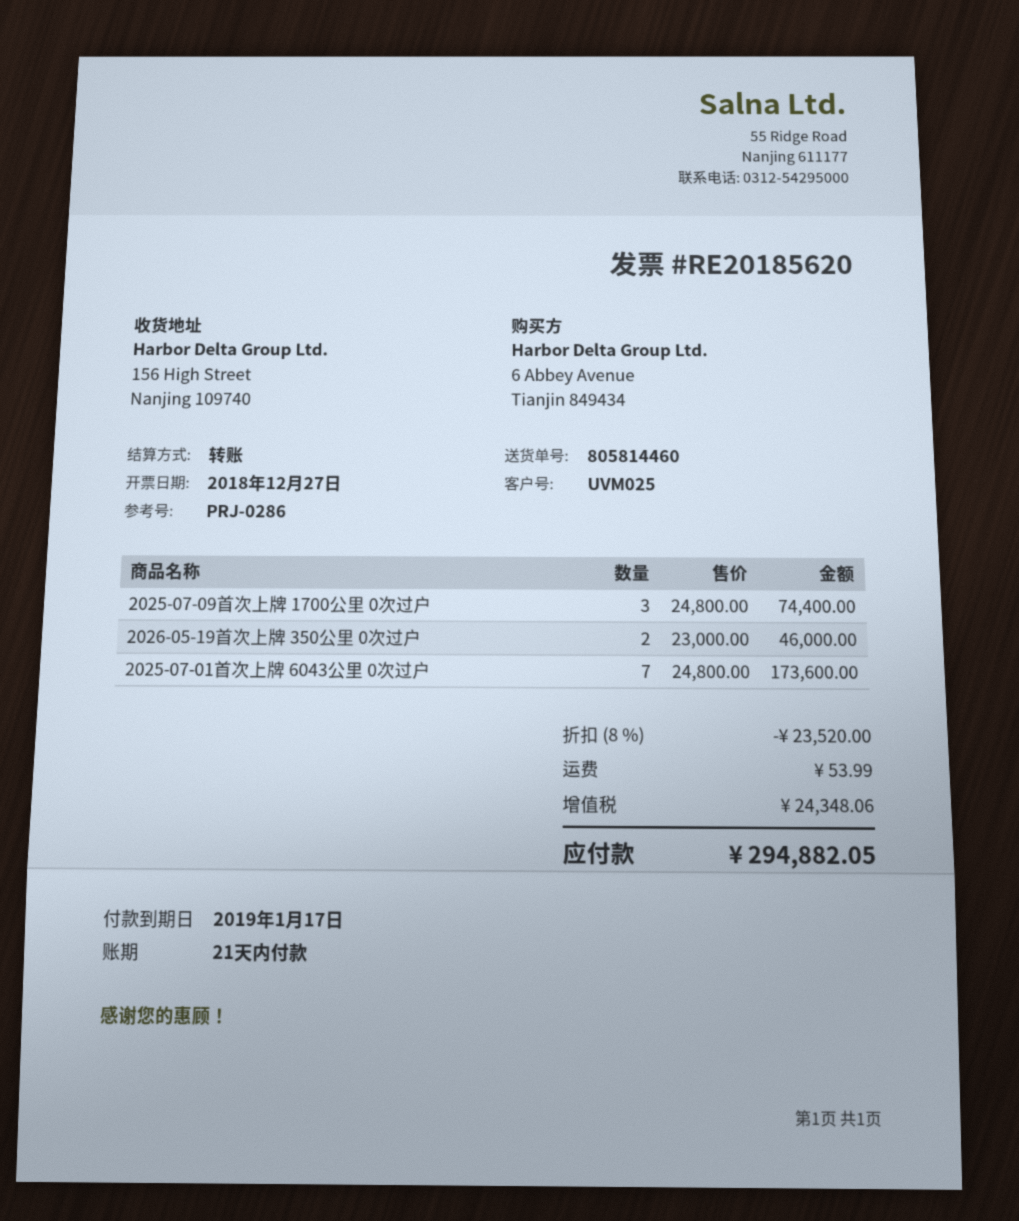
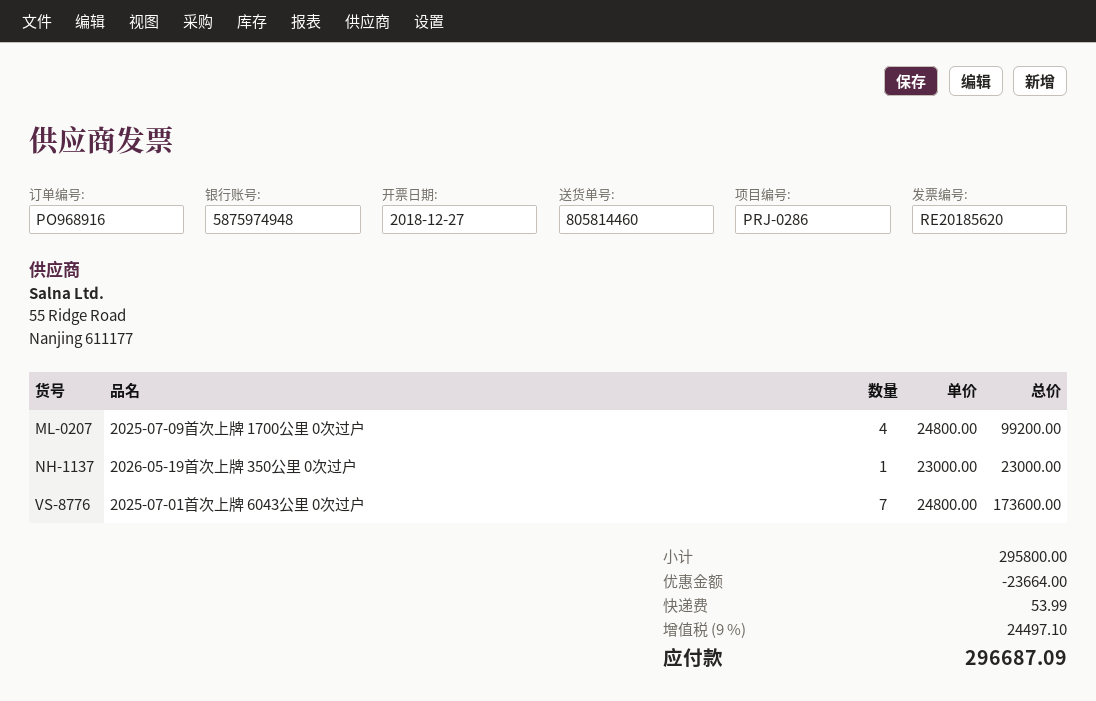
2025-07-09首次上牌 1700公里 0次过户: 3 x 24800.00 = 74400.00 -> 4 x 24800.00 = 99200.00
2026-05-19首次上牌 350公里 0次过户: 2 x 23000.00 = 46000.00 -> 1 x 23000.00 = 23000.00
discount: 23520.00 -> 23664.00
tax: 24348.06 -> 24497.10
total: 294882.05 -> 296687.09

